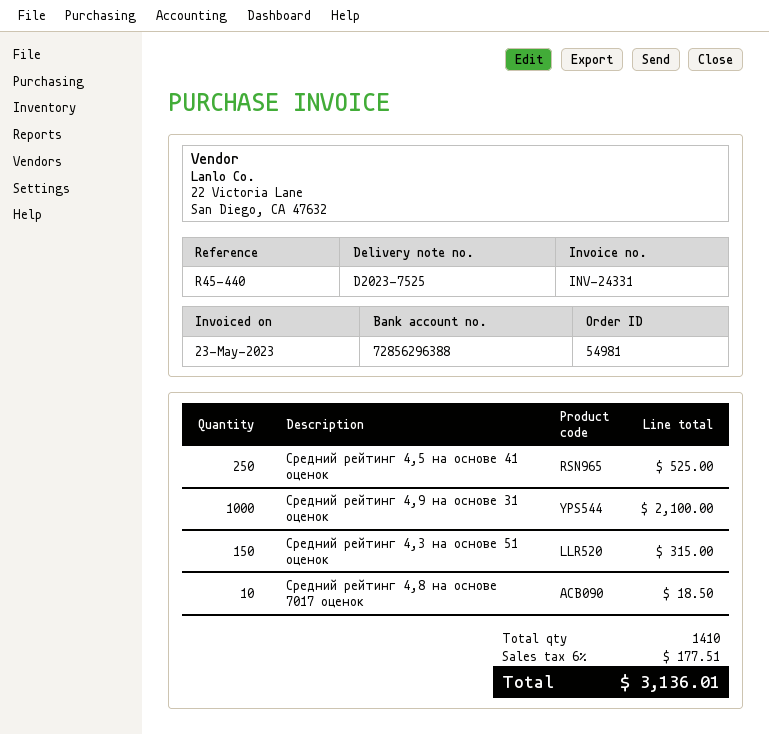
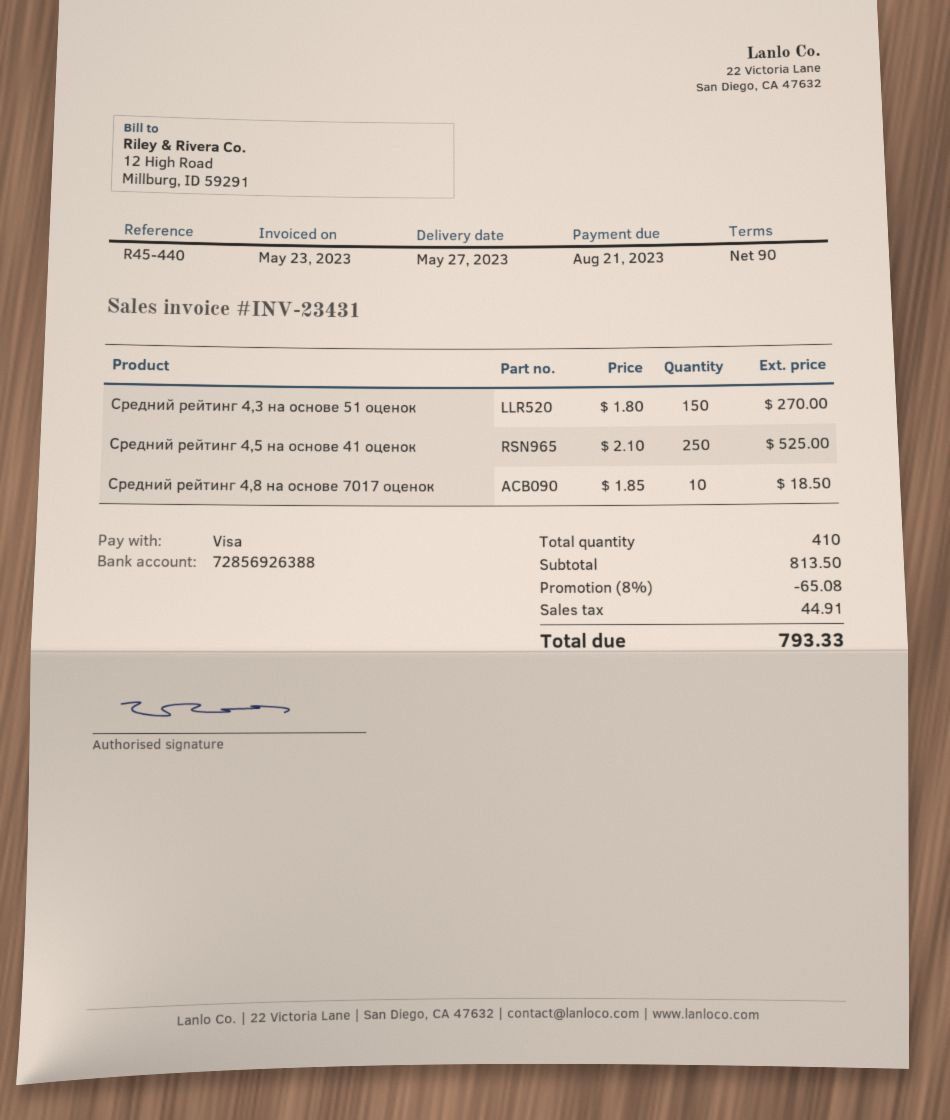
invoice number: INV-24331 -> INV-23431
bank account: 72856296388 -> 72856926388
Средний рейтинг 4,9 на основе 31 оценок: 1000 for 2100.00 -> none
Средний рейтинг 4,3 на основе 51 оценок: 150 for 315.00 -> 150 for 270.00
total quantity: 1410 -> 410
discount: none -> 8% = 65.08
tax: 177.51 -> 44.91
total: 3136.01 -> 793.33

